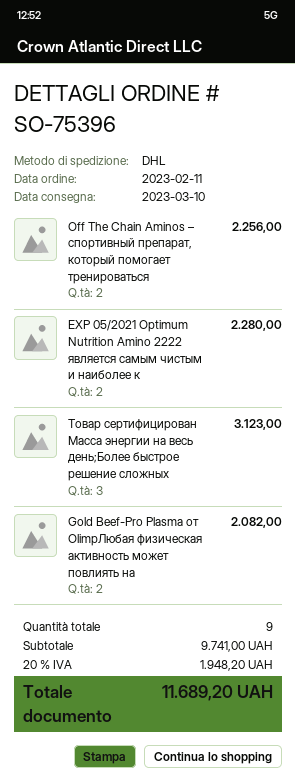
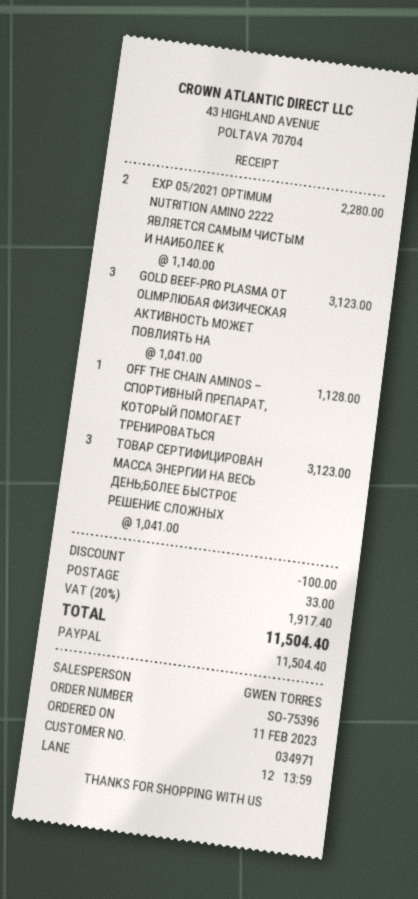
Off The Chain Aminos – спортивный препарат, который помогает тренироваться: 2 for 2256.00 -> 1 for 1128.00
Gold Beef-Pro Plasma от OlimpЛюбая физическая активность может повлиять на: 2 for 2082.00 -> 3 for 3123.00
discount: none -> 100.00
shipping: none -> 33.00
tax: 20% = 1948.20 -> 20% = 1917.40
total: 11689.20 -> 11504.40

